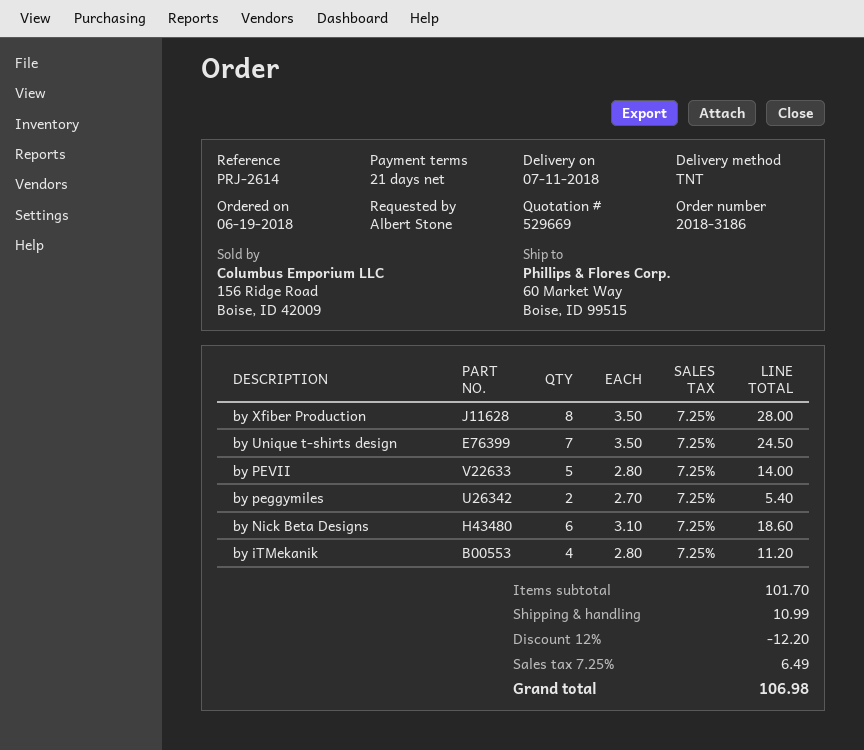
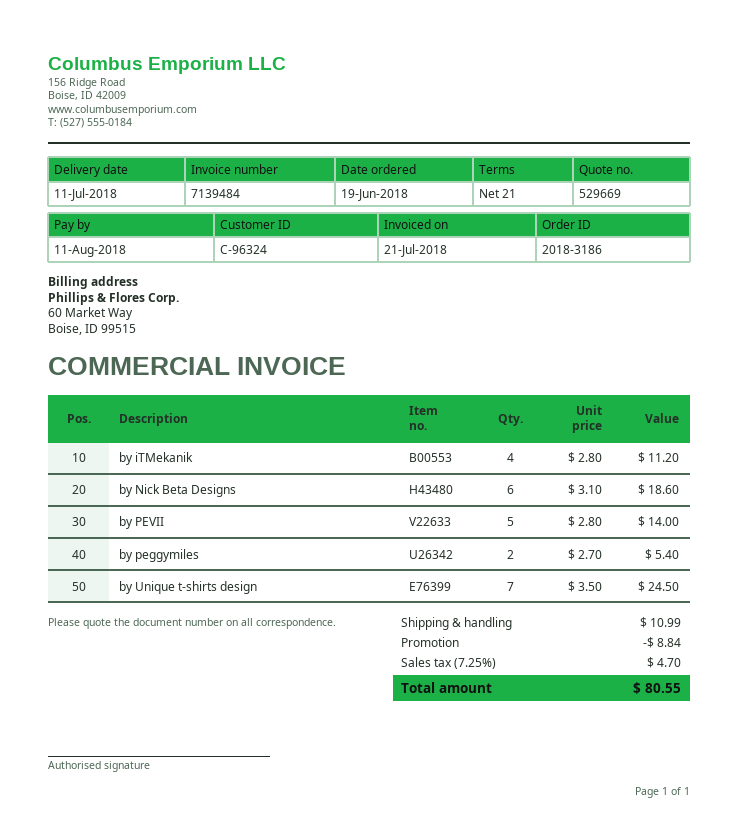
by Xfiber Production: 8 x 3.50 = 28.00 -> none
discount: 12.20 -> 8.84
tax: 7.25% = 6.49 -> 7.25% = 4.70
total: 106.98 -> 80.55

